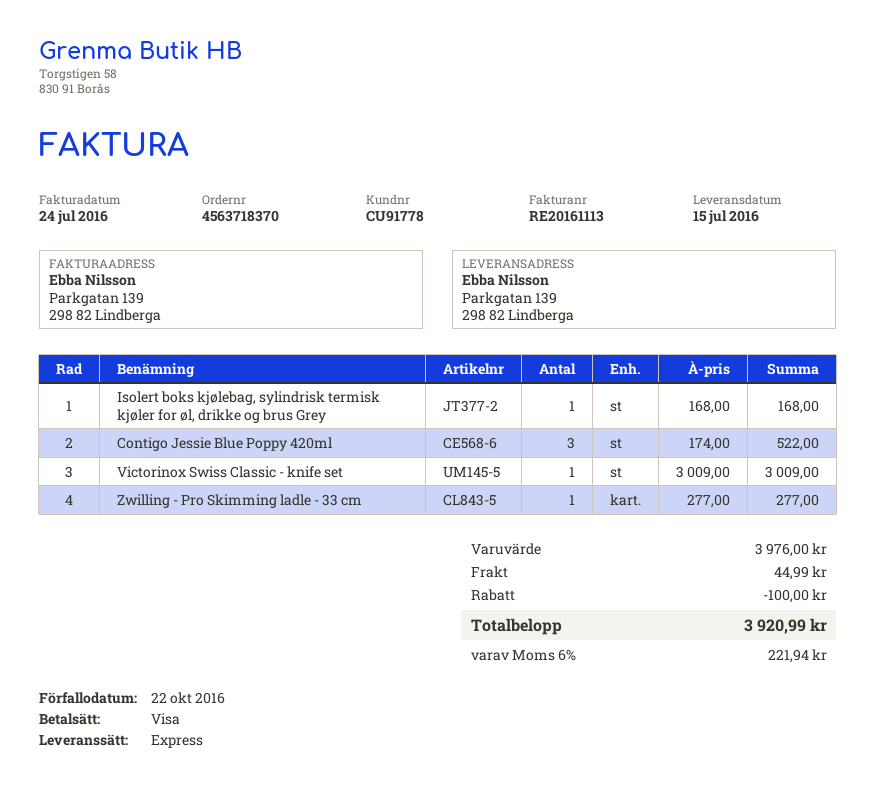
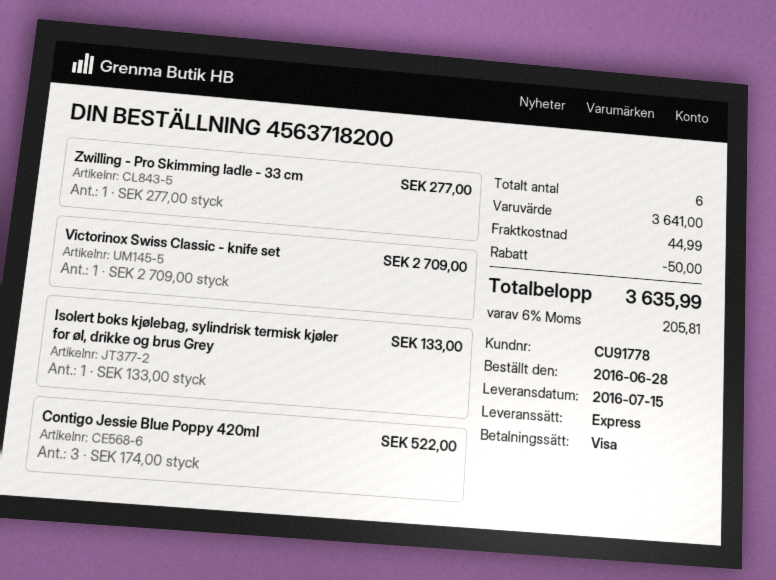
order number: 4563718370 -> 4563718200
Isolert boks kjølebag, sylindrisk termisk kjøler for øl, drikke og brus Grey: 1 x 168.00 = 168.00 -> 1 x 133.00 = 133.00
Victorinox Swiss Classic - knife set: 1 x 3009.00 = 3009.00 -> 1 x 2709.00 = 2709.00
subtotal: 3976.00 -> 3641.00
discount: 100.00 -> 50.00
tax: 6% = 221.94 -> 6% = 205.81
total: 3920.99 -> 3635.99

